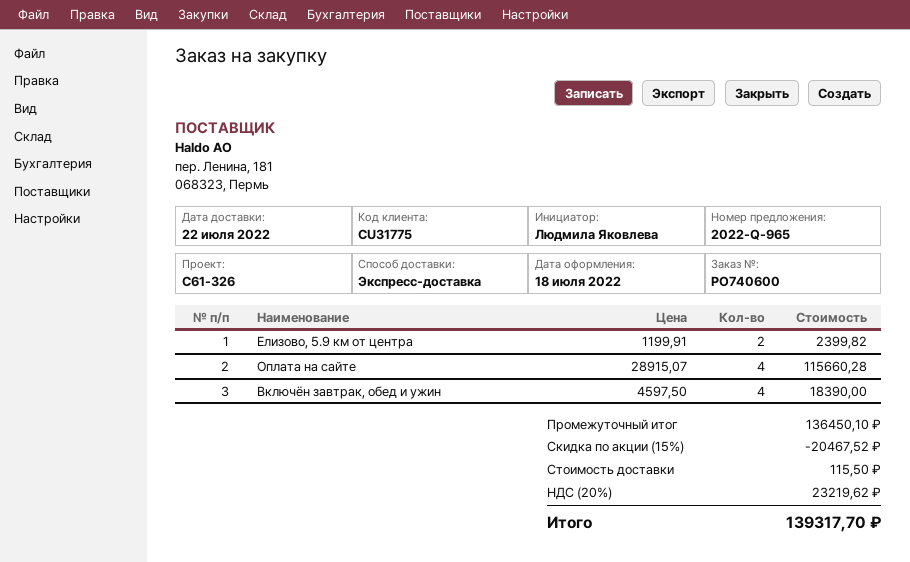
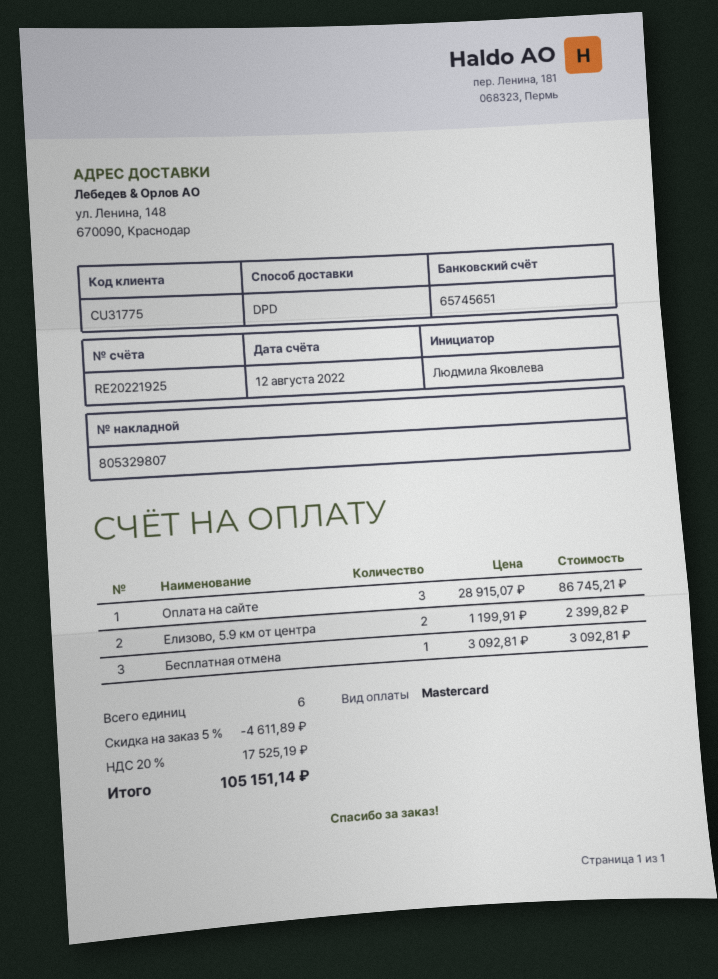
shipping method: express -> DPD
Оплата на сайте: 4 x 28915.07 = 115660.28 -> 3 x 28915.07 = 86745.21
Включён завтрак, обед и ужин: 4 x 4597.50 = 18390.00 -> none
Бесплатная отмена: none -> 1 x 3092.81 = 3092.81
discount: 15% = 20467.52 -> 5% = 4611.89
shipping: 115.50 -> none
tax: 20% = 23219.62 -> 20% = 17525.19
total: 139317.70 -> 105151.14

